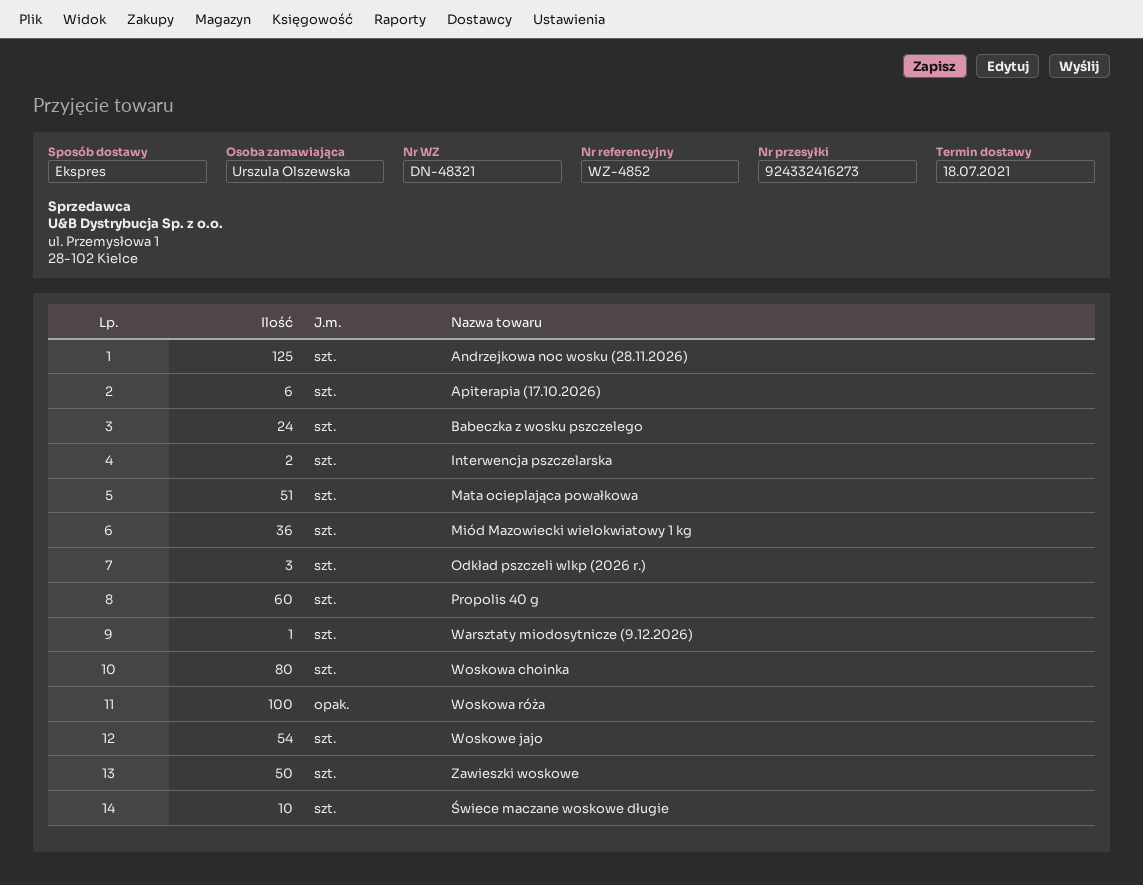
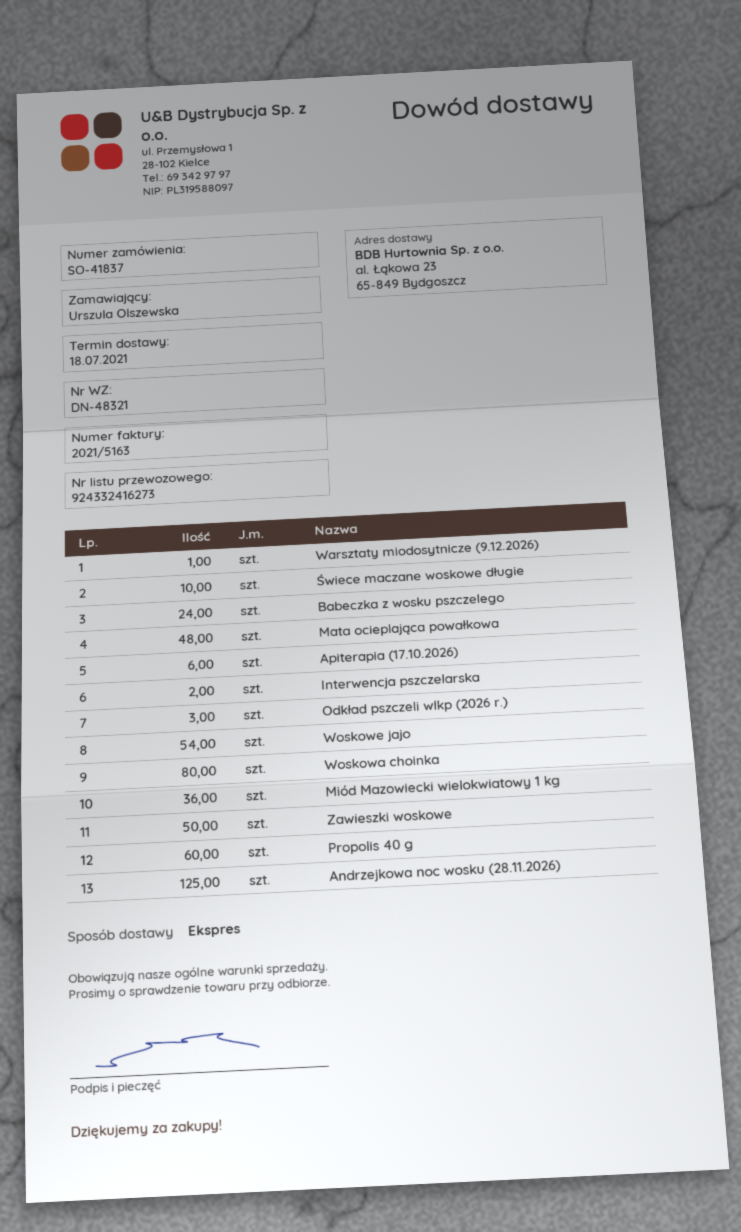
Mata ocieplająca powałkowa: 51 -> 48
Woskowa róża: 100 -> none

